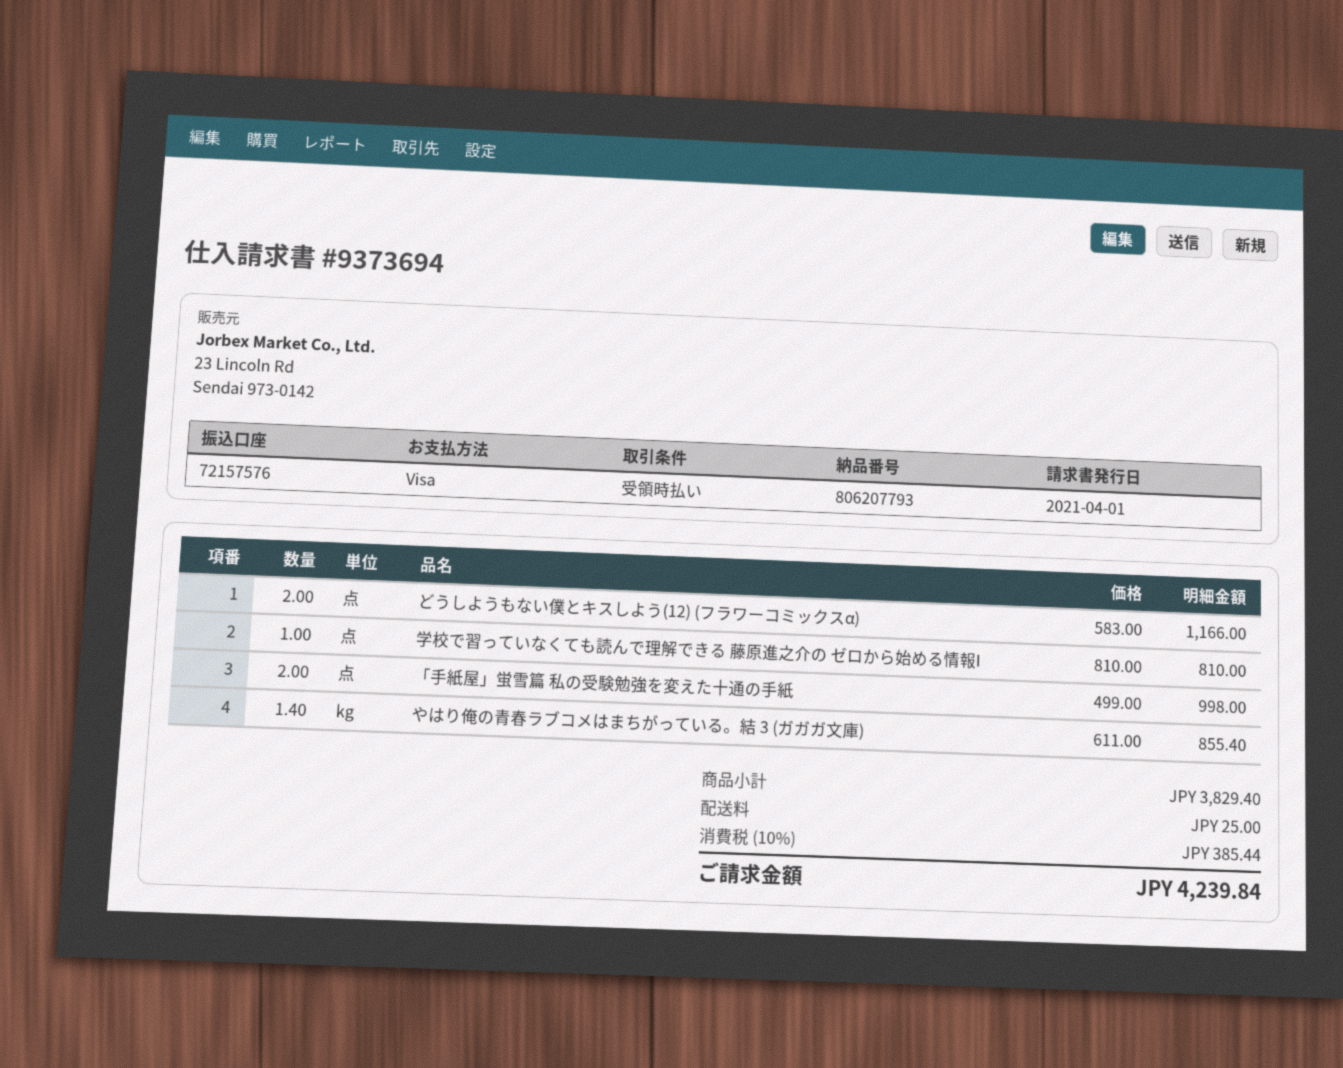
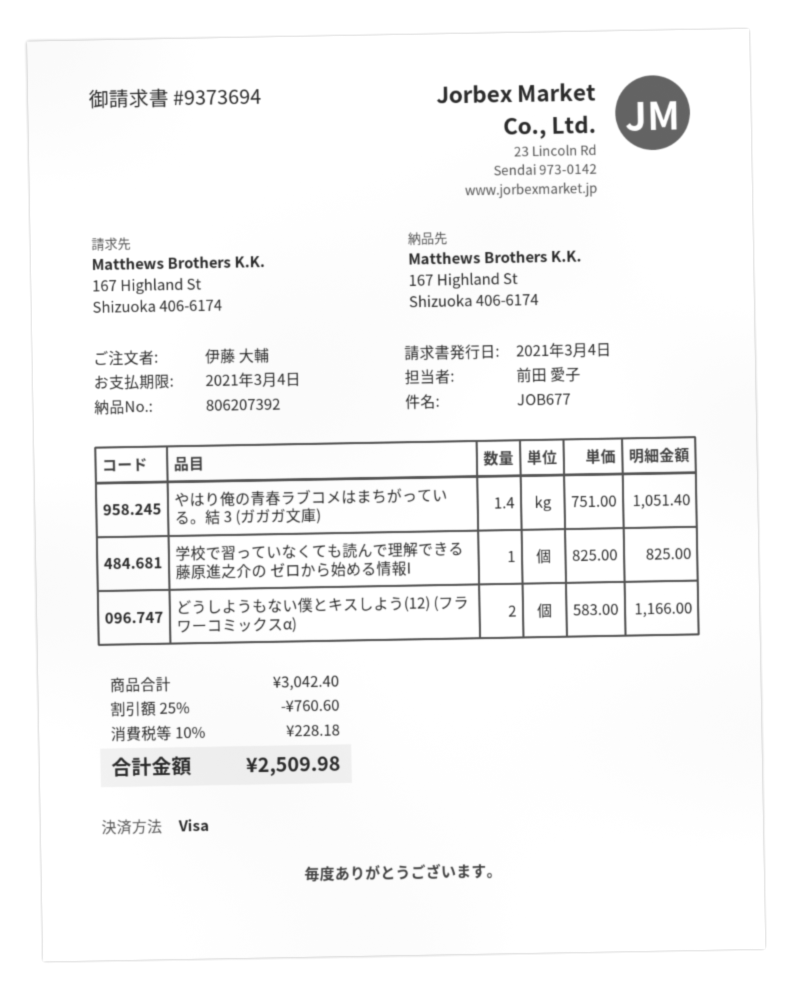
delivery note number: 806207793 -> 806207392
invoice date: 2021-04-01 -> 2021-03-04
学校で習っていなくても読んで理解できる 藤原進之介の ゼロから始める情報I: 1 x 810.00 = 810.00 -> 1 x 825.00 = 825.00
「手紙屋」蛍雪篇 私の受験勉強を変えた十通の手紙: 2 x 499.00 = 998.00 -> none
やはり俺の青春ラブコメはまちがっている。結 3 (ガガガ文庫): 1.4 x 611.00 = 855.40 -> 1.4 x 751.00 = 1051.40
subtotal: 3829.40 -> 3042.40
discount: none -> 25% = 760.60
shipping: 25.00 -> none
tax: 10% = 385.44 -> 10% = 228.18
total: 4239.84 -> 2509.98

